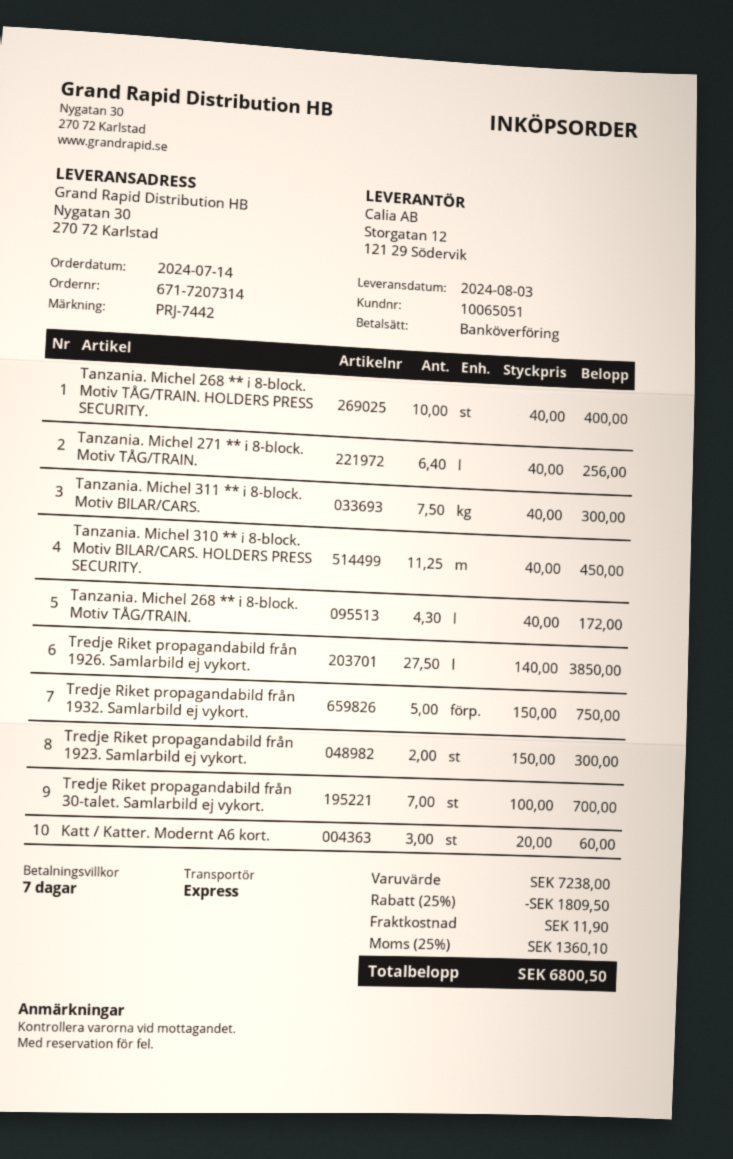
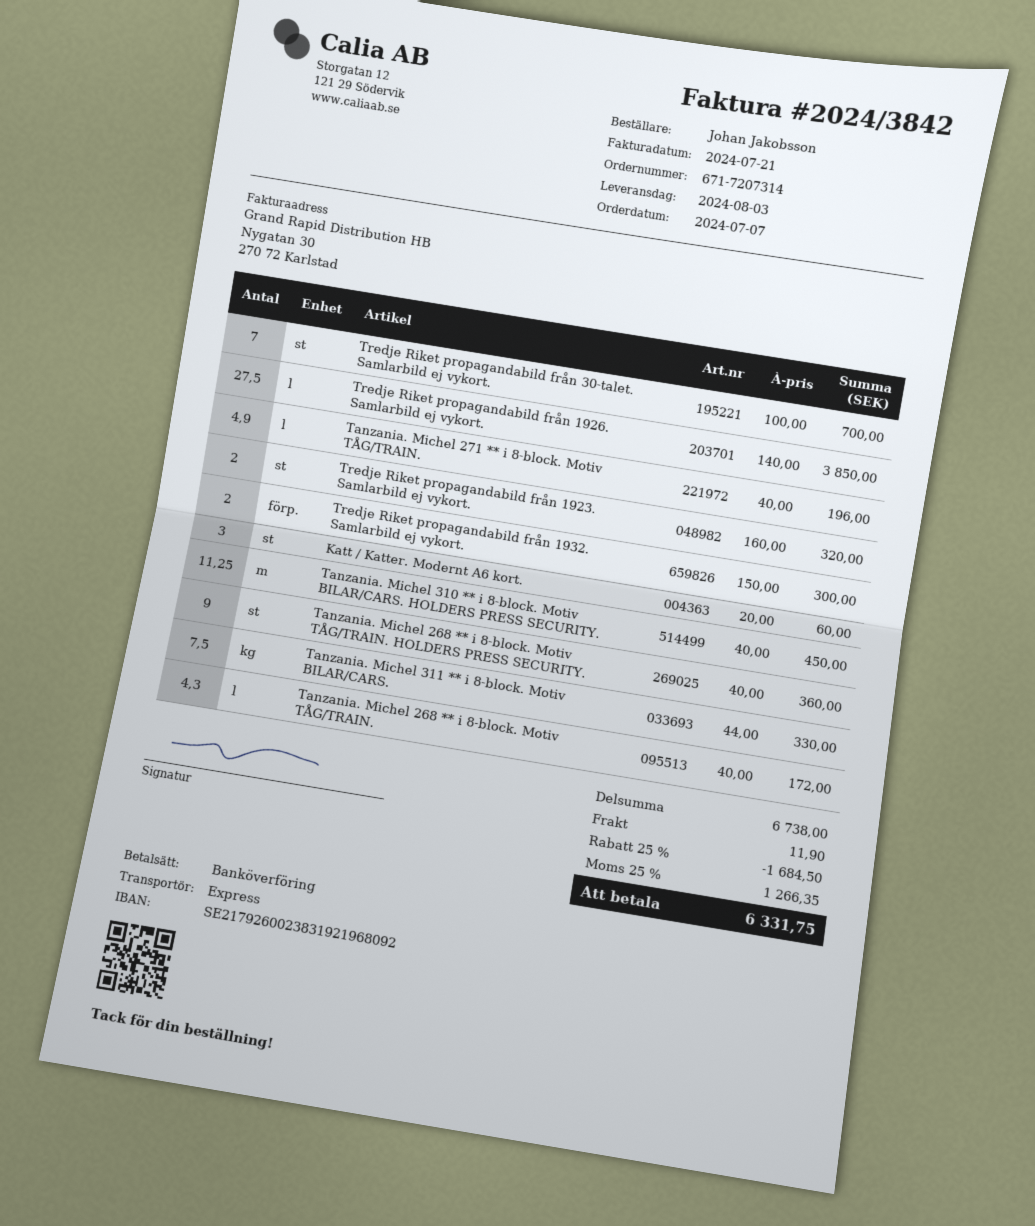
order date: 2024-07-14 -> 2024-07-07
Tanzania. Michel 268 ** i 8-block. Motiv TÅG/TRAIN. HOLDERS PRESS SECURITY.: 10 x 40.00 = 400.00 -> 9 x 40.00 = 360.00
Tanzania. Michel 271 ** i 8-block. Motiv TÅG/TRAIN.: 6.4 x 40.00 = 256.00 -> 4.9 x 40.00 = 196.00
Tanzania. Michel 311 ** i 8-block. Motiv BILAR/CARS.: 7.5 x 40.00 = 300.00 -> 7.5 x 44.00 = 330.00
Tredje Riket propagandabild från 1932. Samlarbild ej vykort.: 5 x 150.00 = 750.00 -> 2 x 150.00 = 300.00
Tredje Riket propagandabild från 1923. Samlarbild ej vykort.: 2 x 150.00 = 300.00 -> 2 x 160.00 = 320.00
subtotal: 7238.00 -> 6738.00
discount: 25% = 1809.50 -> 25% = 1684.50
tax: 25% = 1360.10 -> 25% = 1266.35
total: 6800.50 -> 6331.75

